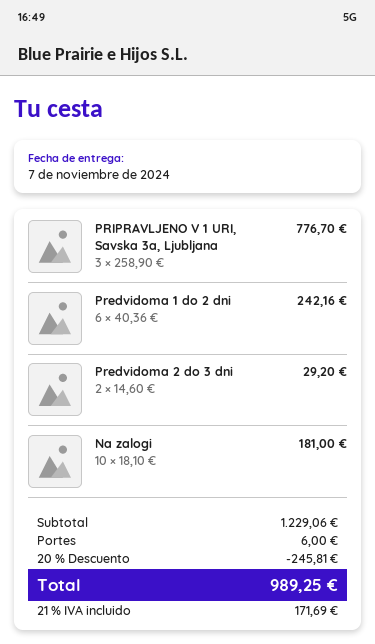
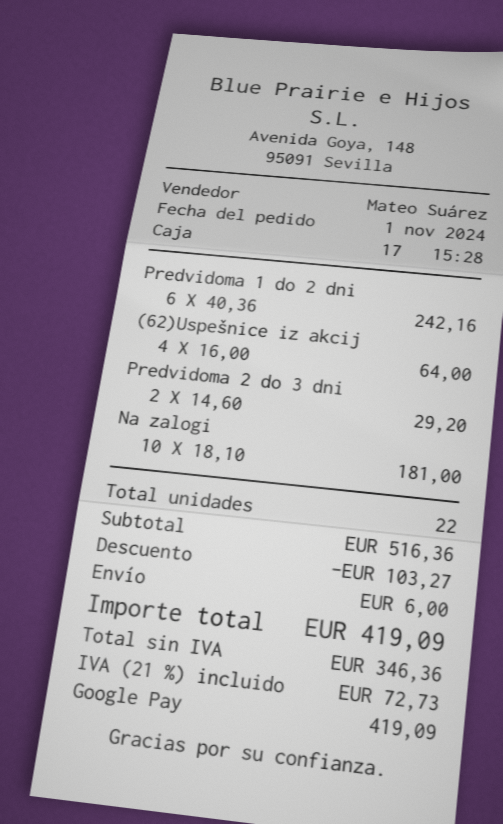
PRIPRAVLJENO V 1 URI, Savska 3a, Ljubljana: 3 x 258.90 = 776.70 -> none
(62)Uspešnice iz akcij: none -> 4 x 16.00 = 64.00
subtotal: 1229.06 -> 516.36
discount: 245.81 -> 103.27
tax: 21% = 171.69 -> 21% = 72.73
total: 989.25 -> 419.09

